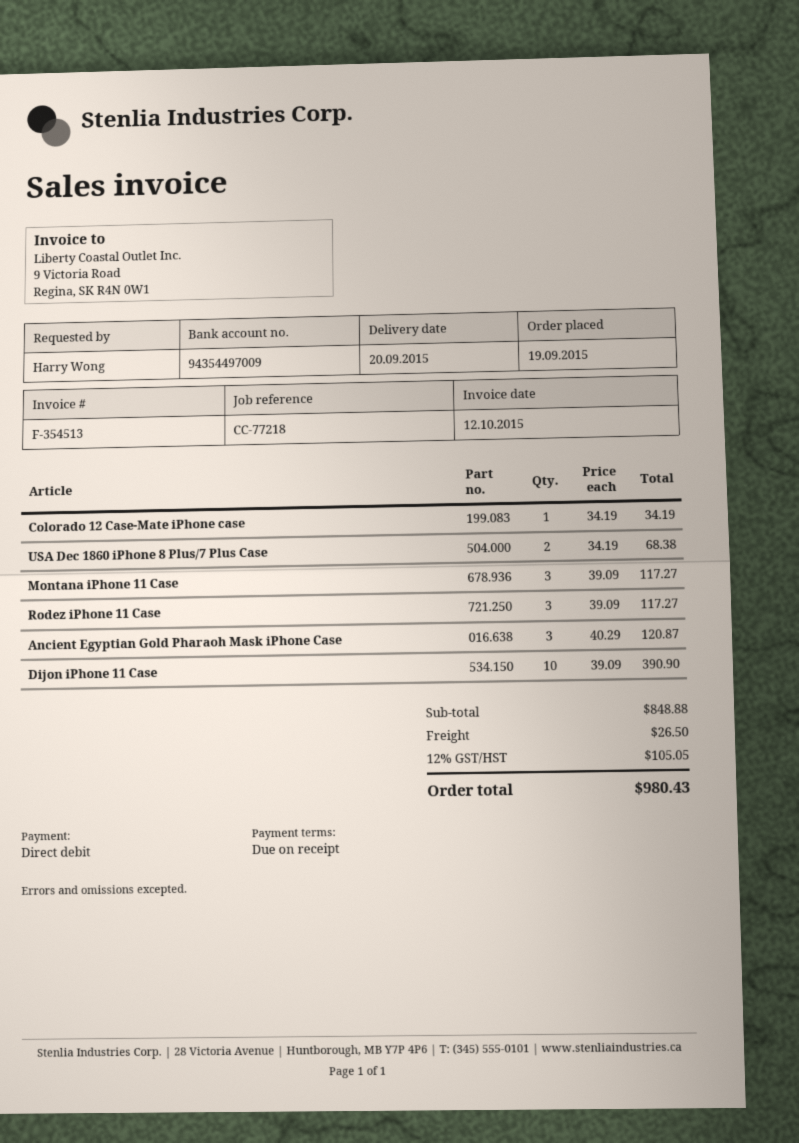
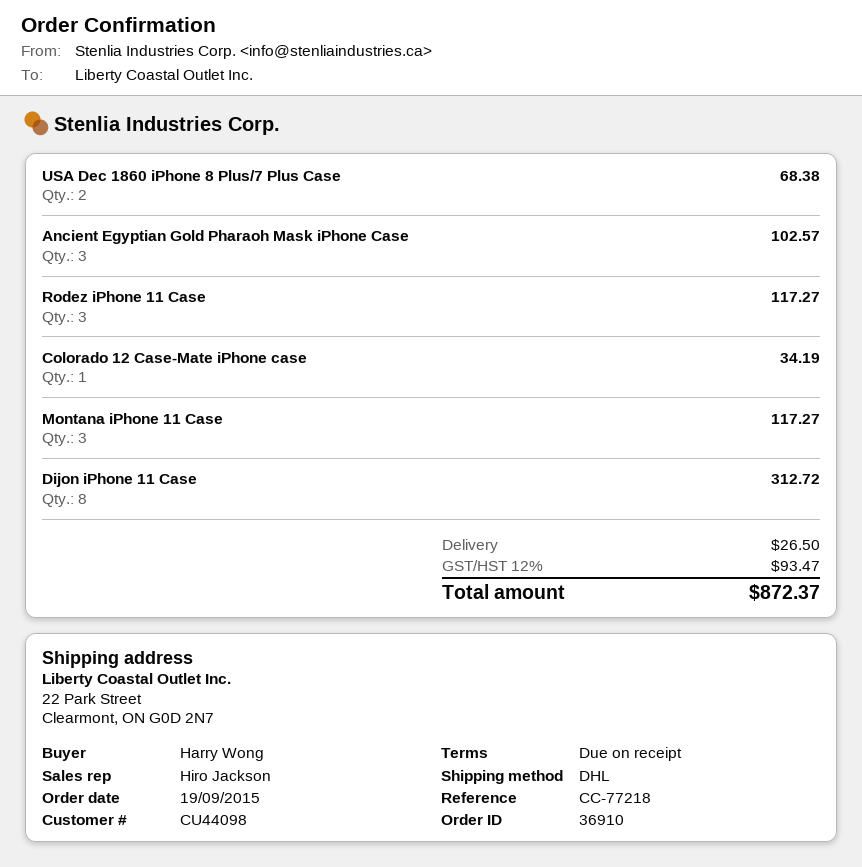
Ancient Egyptian Gold Pharaoh Mask iPhone Case: 3 for 120.87 -> 3 for 102.57
Dijon iPhone 11 Case: 10 for 390.90 -> 8 for 312.72
tax: 12% = 105.05 -> 12% = 93.47
total: 980.43 -> 872.37

